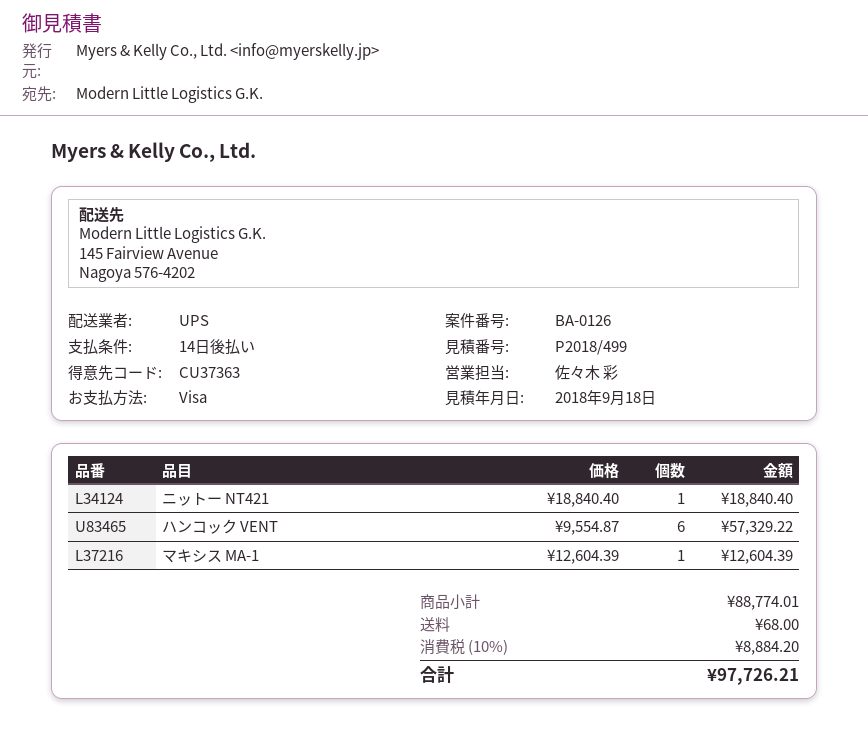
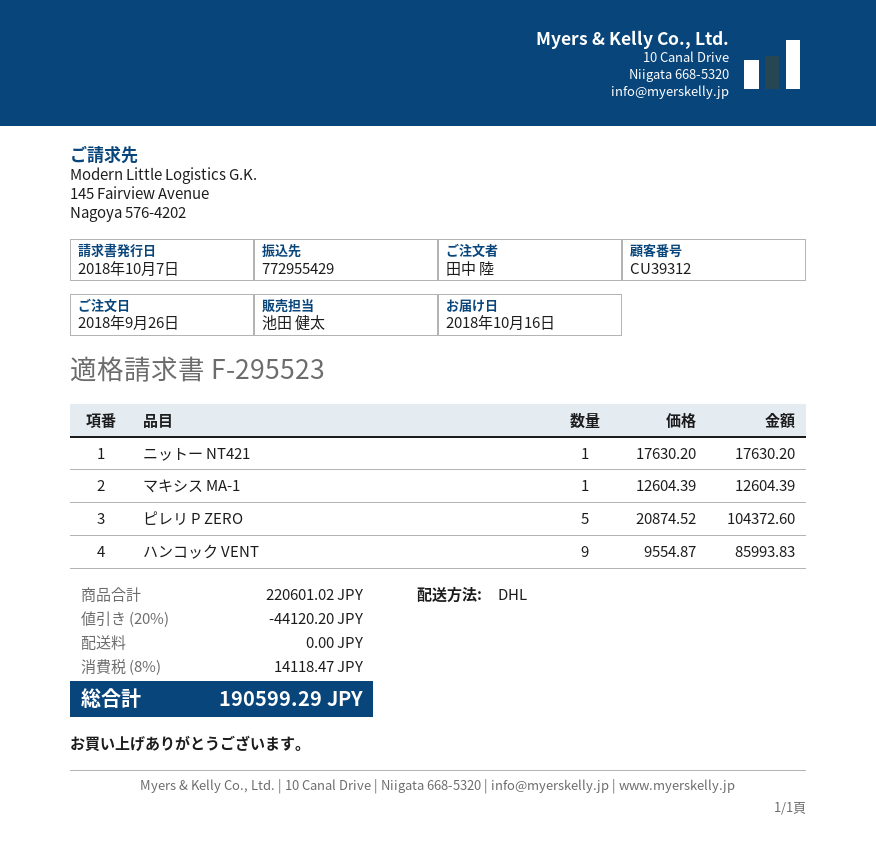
customer number: CU37363 -> CU39312
sales rep: 佐々木 彩 -> 池田 健太
shipping method: UPS -> DHL
ニットー NT421: 1 x 18840.40 = 18840.40 -> 1 x 17630.20 = 17630.20
ハンコック VENT: 6 x 9554.87 = 57329.22 -> 9 x 9554.87 = 85993.83
ピレリ P ZERO: none -> 5 x 20874.52 = 104372.60
subtotal: 88774.01 -> 220601.02
discount: none -> 20% = 44120.20
shipping: 68.00 -> 0.00
tax: 10% = 8884.20 -> 8% = 14118.47
total: 97726.21 -> 190599.29

